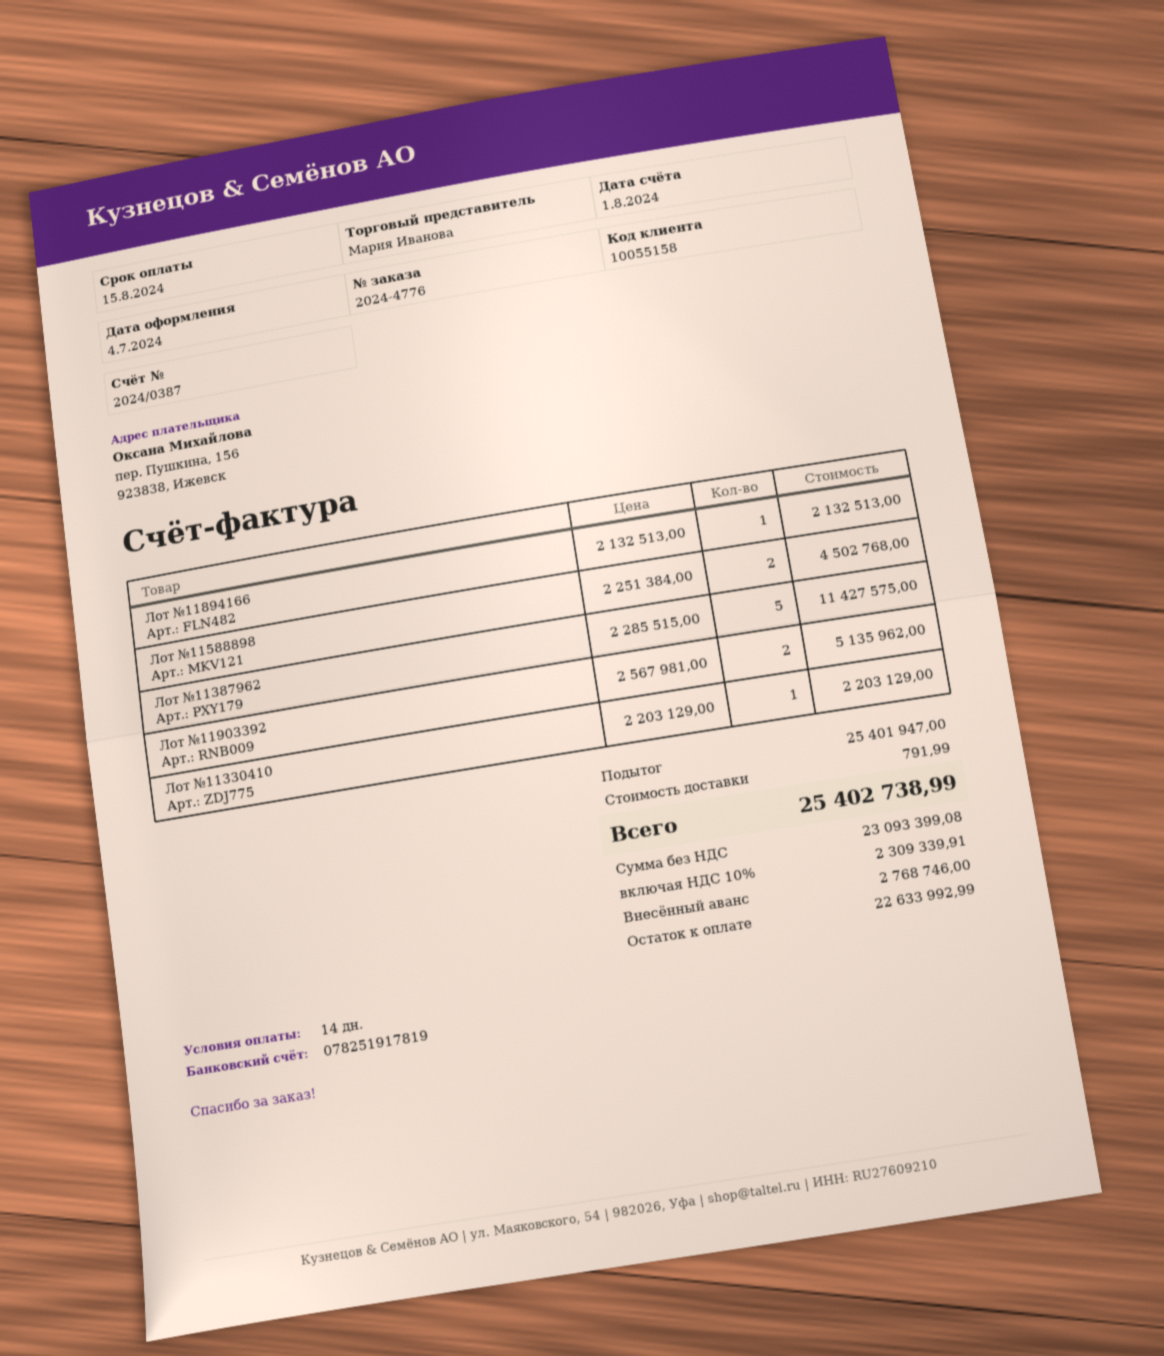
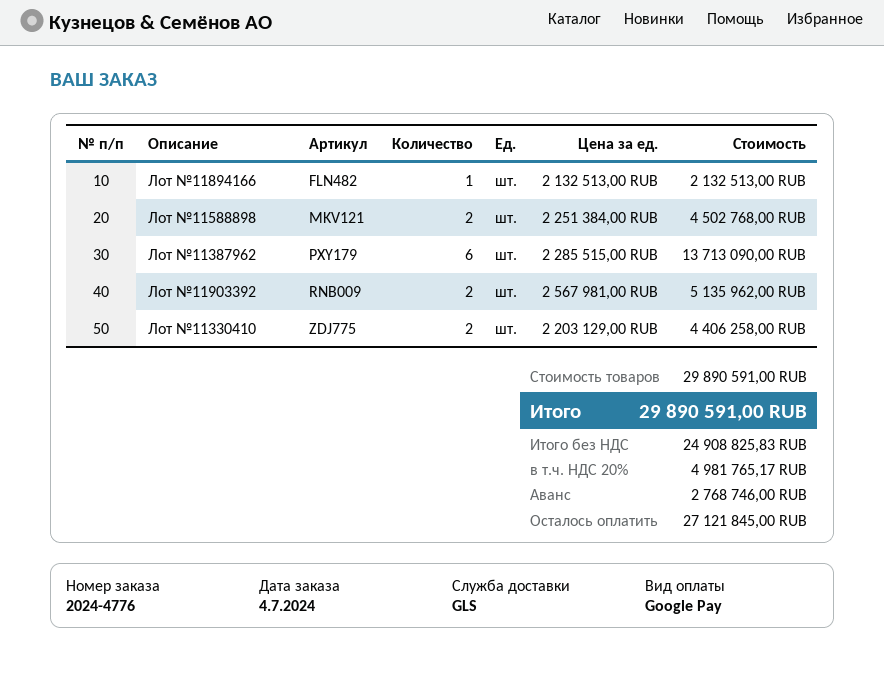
Лот №11387962: 5 x 2285515.00 = 11427575.00 -> 6 x 2285515.00 = 13713090.00
Лот №11330410: 1 x 2203129.00 = 2203129.00 -> 2 x 2203129.00 = 4406258.00
subtotal: 25401947.00 -> 29890591.00
shipping: 791.99 -> none
net: 23093399.08 -> 24908825.83
tax: 10% = 2309339.91 -> 20% = 4981765.17
total: 25402738.99 -> 29890591.00
balance: 22633992.99 -> 27121845.00

